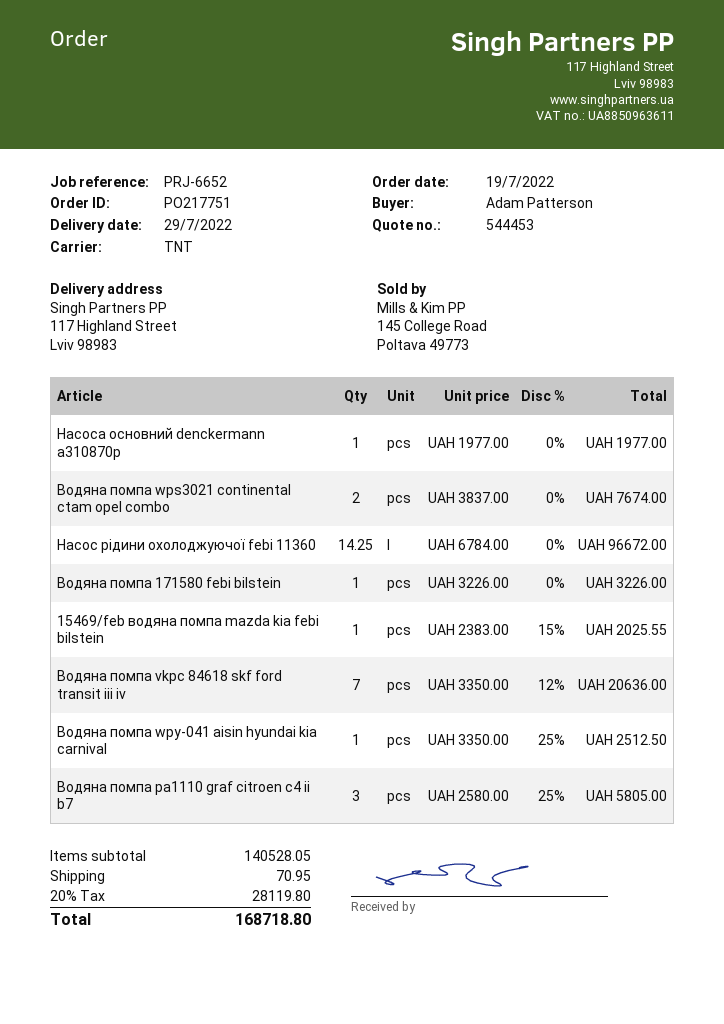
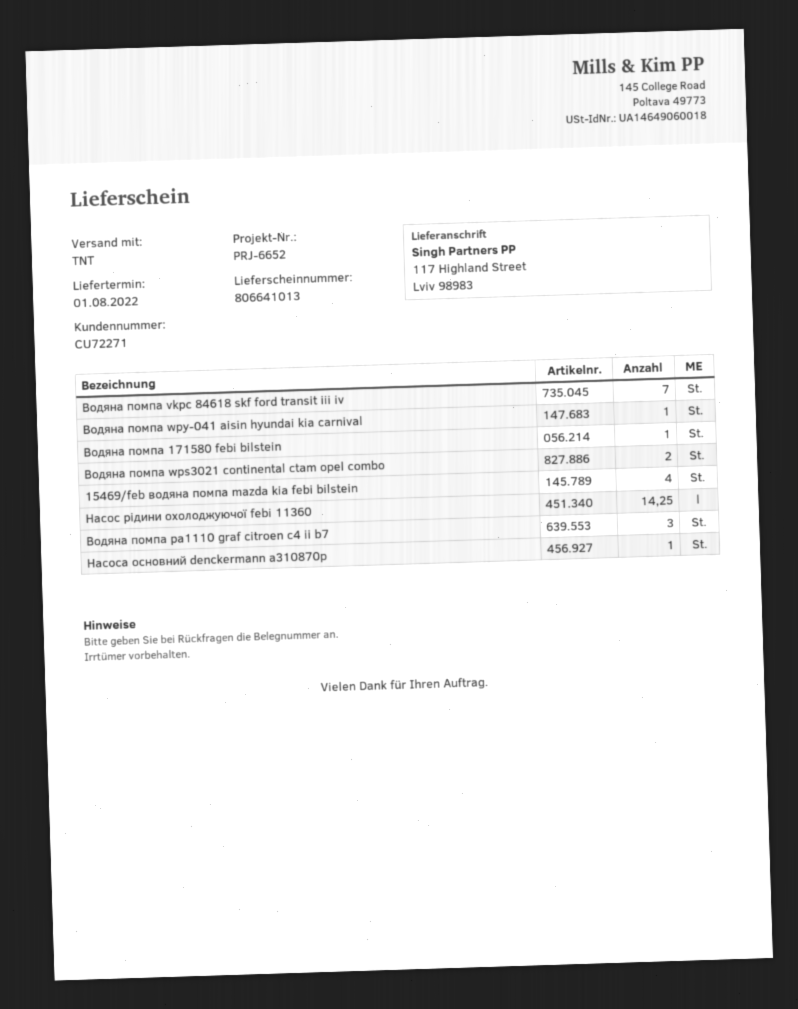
delivery date: 2022-07-29 -> 2022-08-01
15469/feb водяна помпа mazda kia febi bilstein: 1 -> 4

